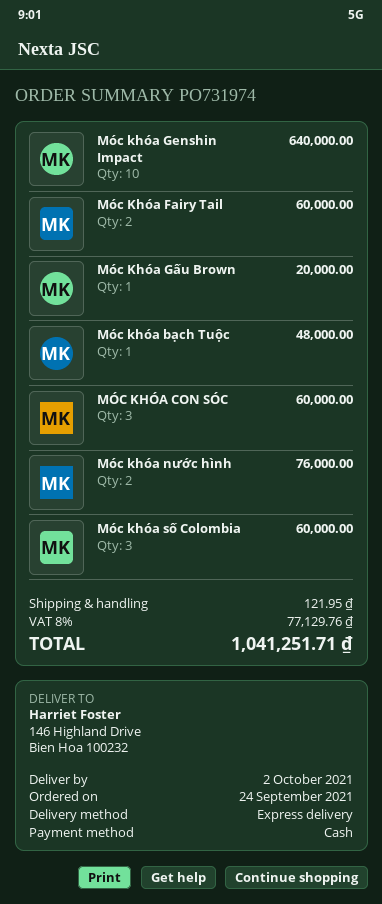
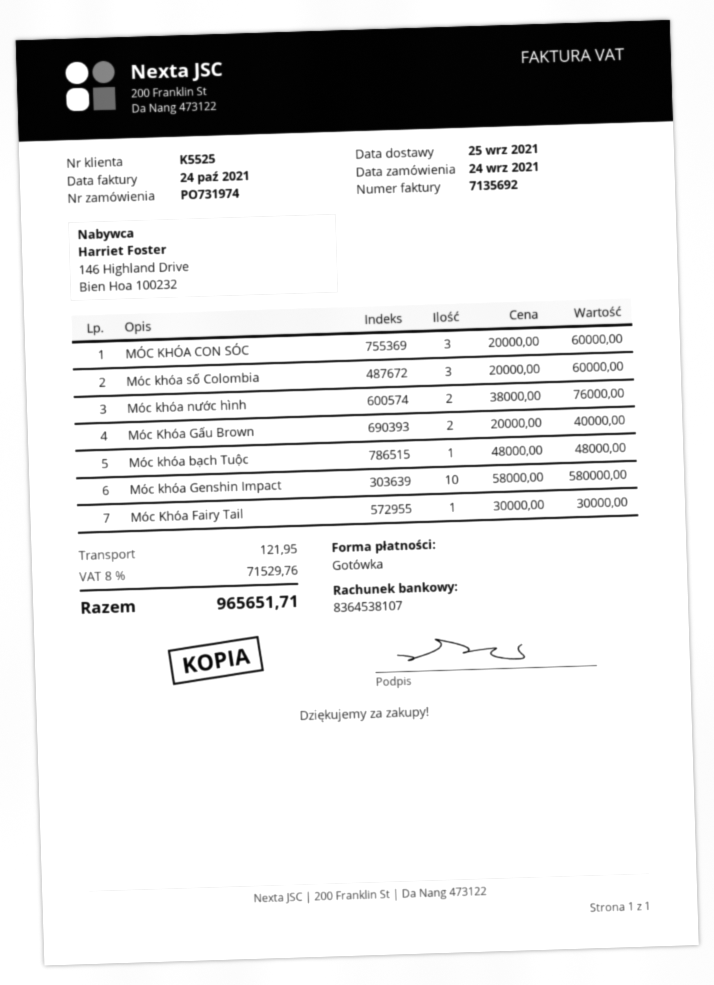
delivery date: 2021-10-02 -> 2021-09-25
Móc khóa Genshin Impact: 10 for 640000.00 -> 10 for 580000.00
Móc Khóa Fairy Tail: 2 for 60000.00 -> 1 for 30000.00
Móc Khóa Gấu Brown: 1 for 20000.00 -> 2 for 40000.00
tax: 8% = 77129.76 -> 8% = 71529.76
total: 1041251.71 -> 965651.71

